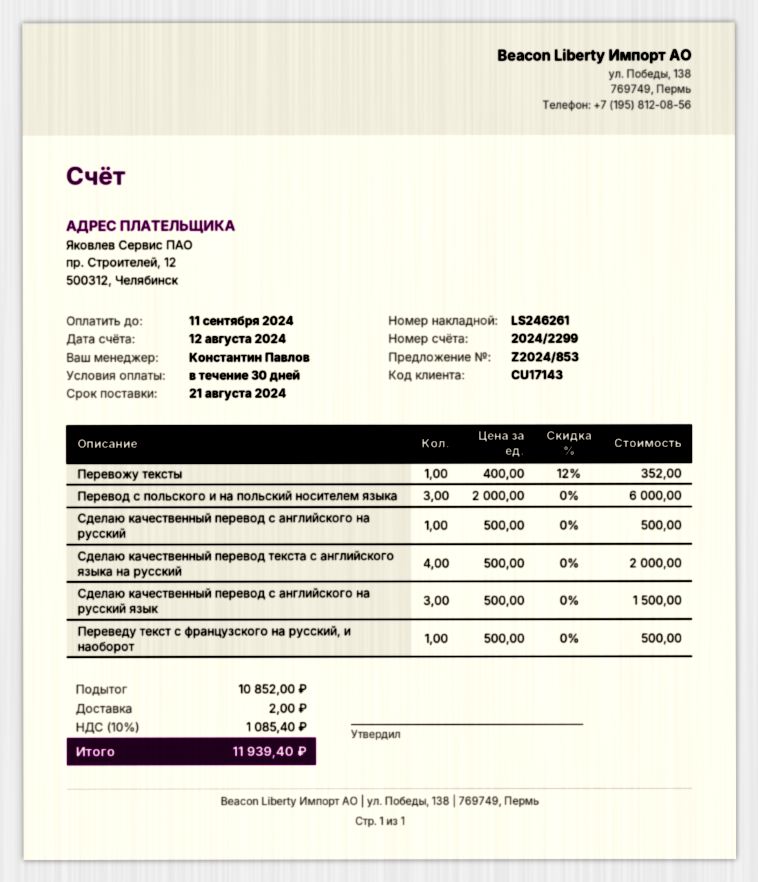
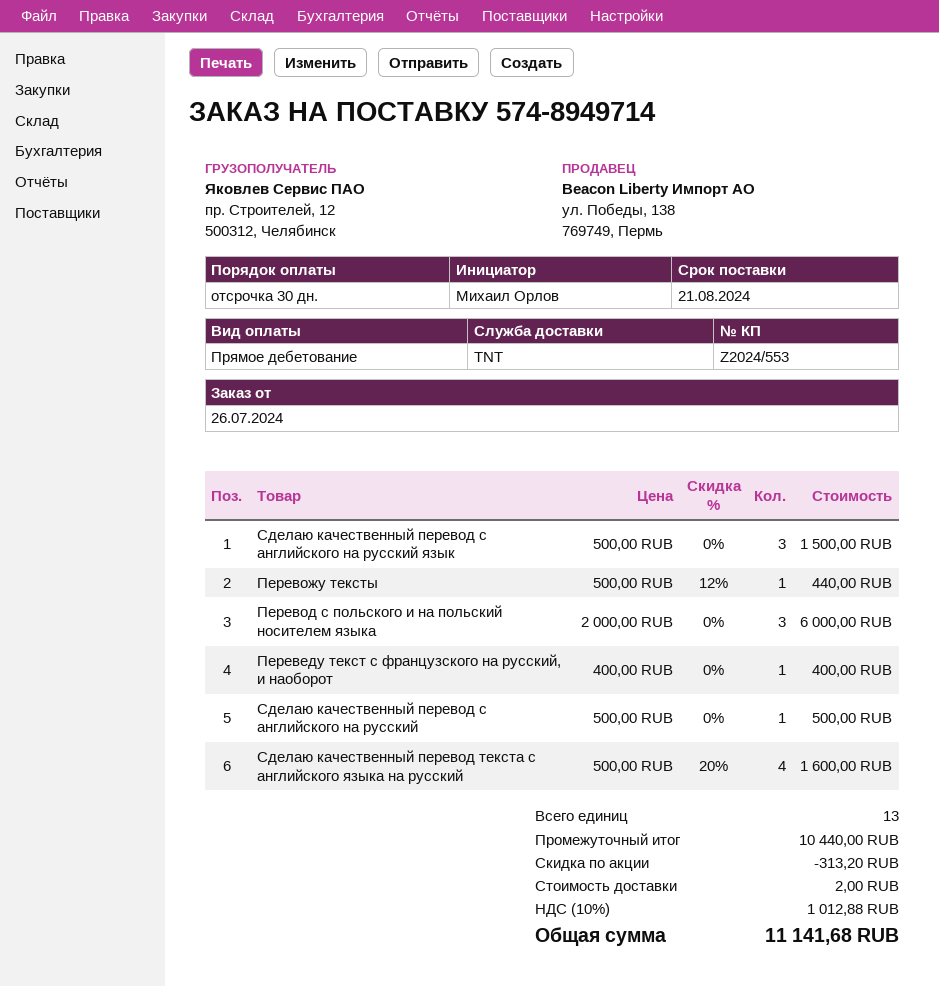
quote number: Z2024/853 -> Z2024/553
Перевожу тексты: 1 x 400.00 - 12% = 352.00 -> 1 x 500.00 - 12% = 440.00
Сделаю качественный перевод текста с английского языка на русский: 4 x 500.00 = 2000.00 -> 4 x 500.00 - 20% = 1600.00
Переведу текст с французского на русский, и наоборот: 1 x 500.00 = 500.00 -> 1 x 400.00 = 400.00
subtotal: 10852.00 -> 10440.00
discount: none -> 313.20
tax: 10% = 1085.40 -> 10% = 1012.88
total: 11939.40 -> 11141.68

